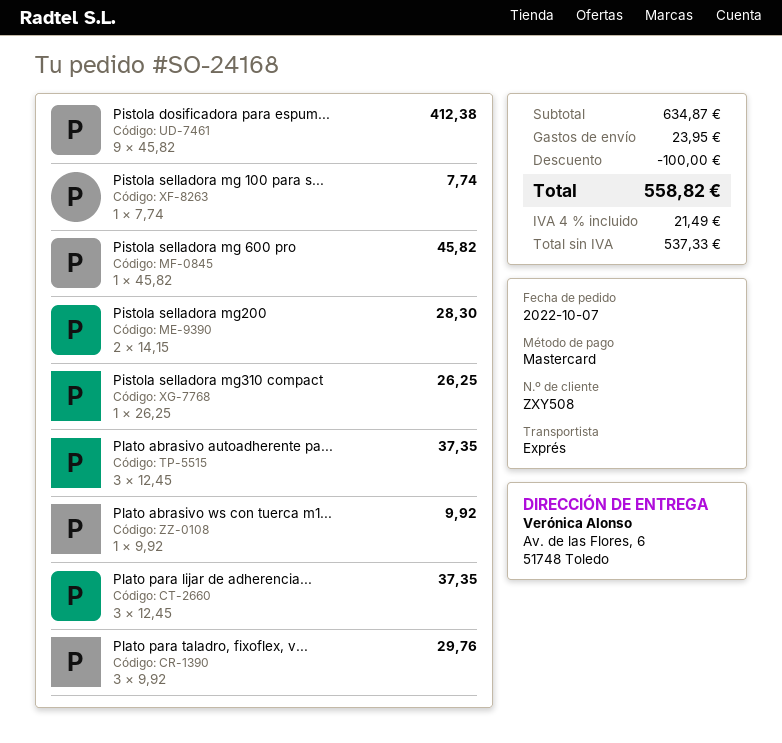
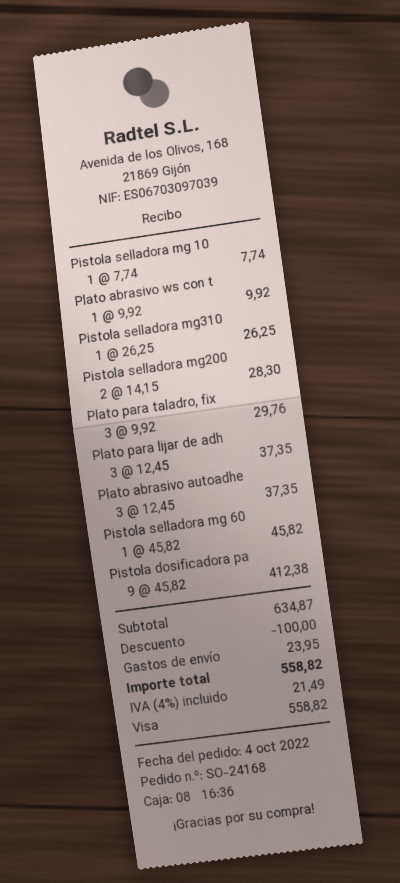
order date: 2022-10-07 -> 2022-10-04
payment method: Mastercard -> Visa

